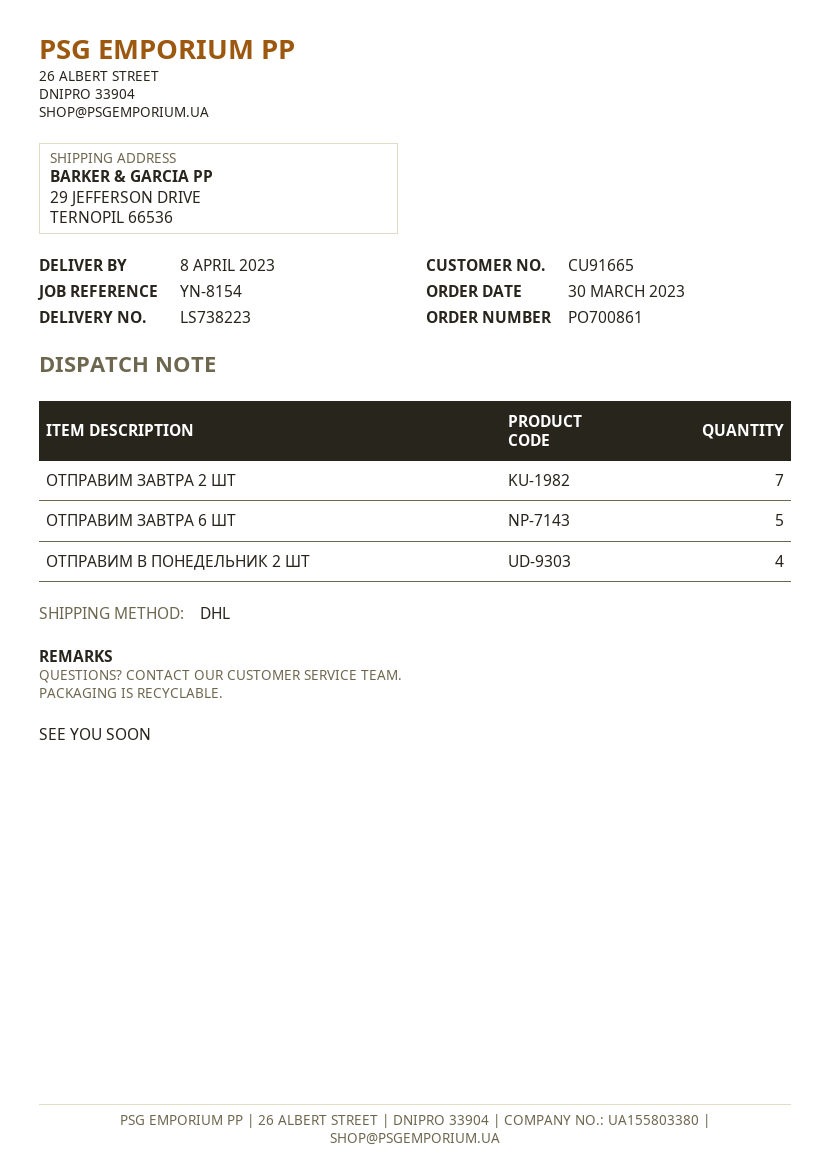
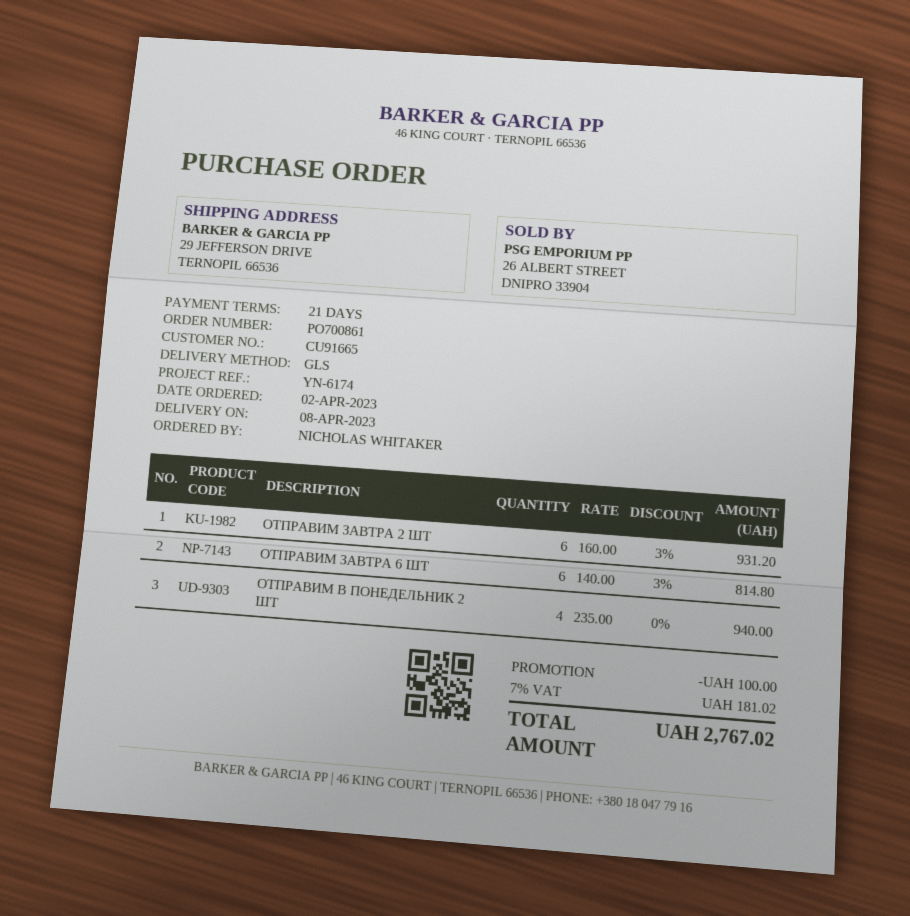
order date: 2023-03-30 -> 2023-04-02
reference: YN-8154 -> YN-6174
shipping method: DHL -> GLS
ОТПРАВИМ ЗАВТРА 2 ШТ: 7 -> 6
ОТПРАВИМ ЗАВТРА 6 ШТ: 5 -> 6

